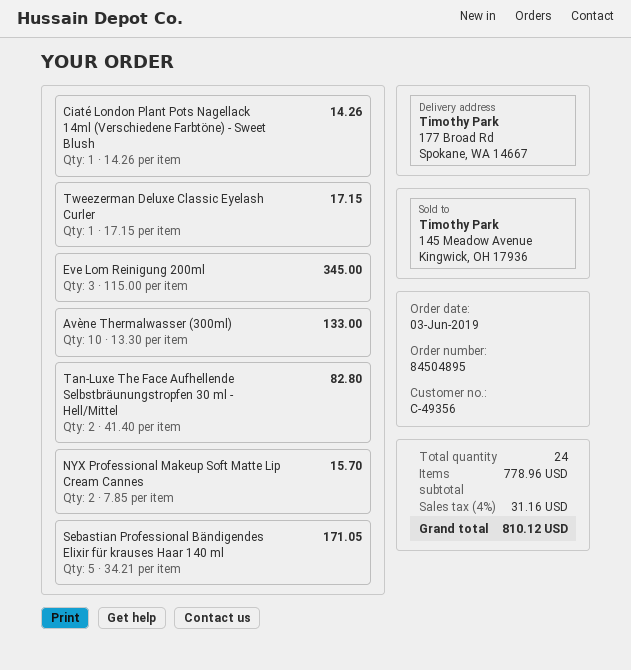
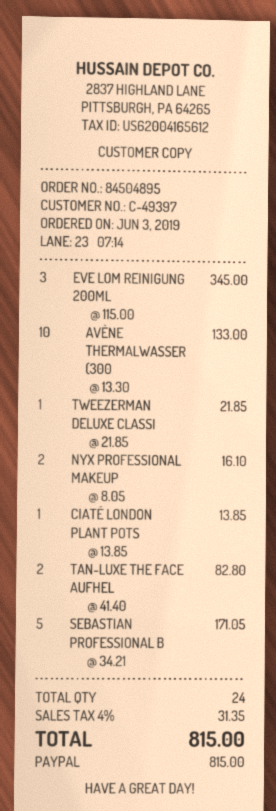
customer number: C-49356 -> C-49397
Ciaté London Plant Pots Nagellack 14ml (Verschiedene Farbtöne) - Sweet Blush: 1 x 14.26 = 14.26 -> 1 x 13.85 = 13.85
Tweezerman Deluxe Classic Eyelash Curler: 1 x 17.15 = 17.15 -> 1 x 21.85 = 21.85
NYX Professional Makeup Soft Matte Lip Cream Cannes: 2 x 7.85 = 15.70 -> 2 x 8.05 = 16.10
tax: 4% = 31.16 -> 4% = 31.35
total: 810.12 -> 815.00

